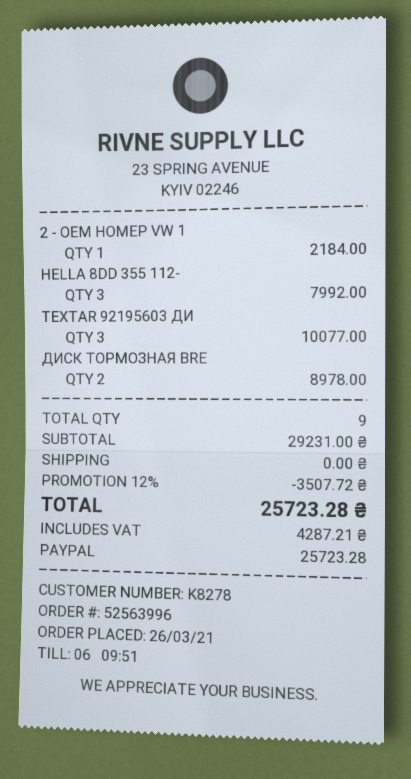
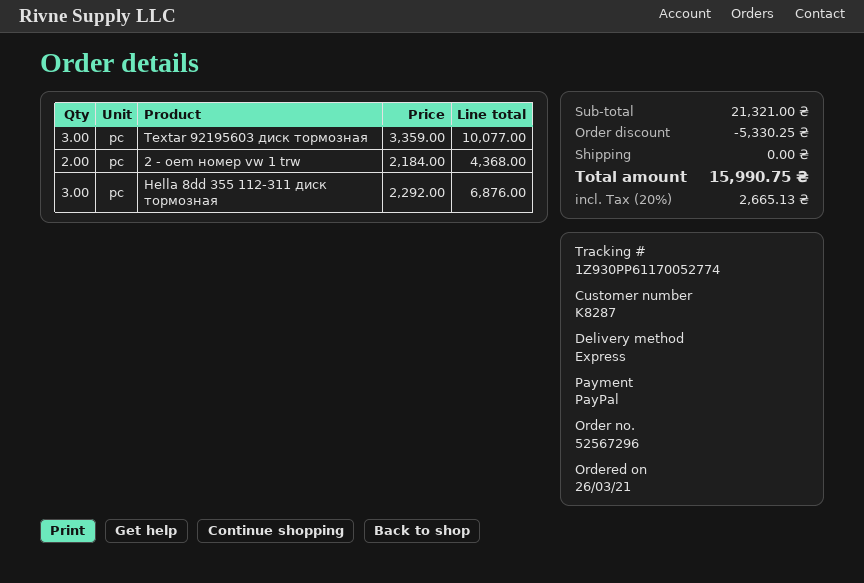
order number: 52563996 -> 52567296
customer number: K8278 -> K8287
2 - OEM НОМЕР VW 1: 1 for 2184.00 -> 2 for 4368.00
HELLA 8DD 355 112-: 3 for 7992.00 -> 3 for 6876.00
ДИСК ТОРМОЗНАЯ BRE: 2 for 8978.00 -> none
subtotal: 29231.00 -> 21321.00
discount: 3507.72 -> 5330.25
tax: 4287.21 -> 2665.13
total: 25723.28 -> 15990.75

